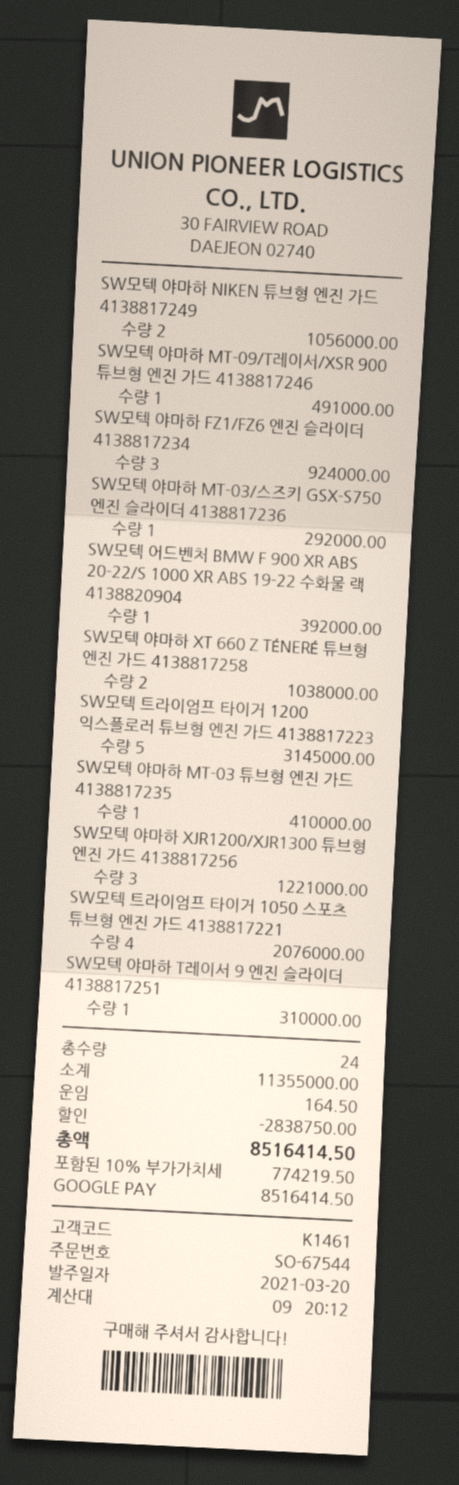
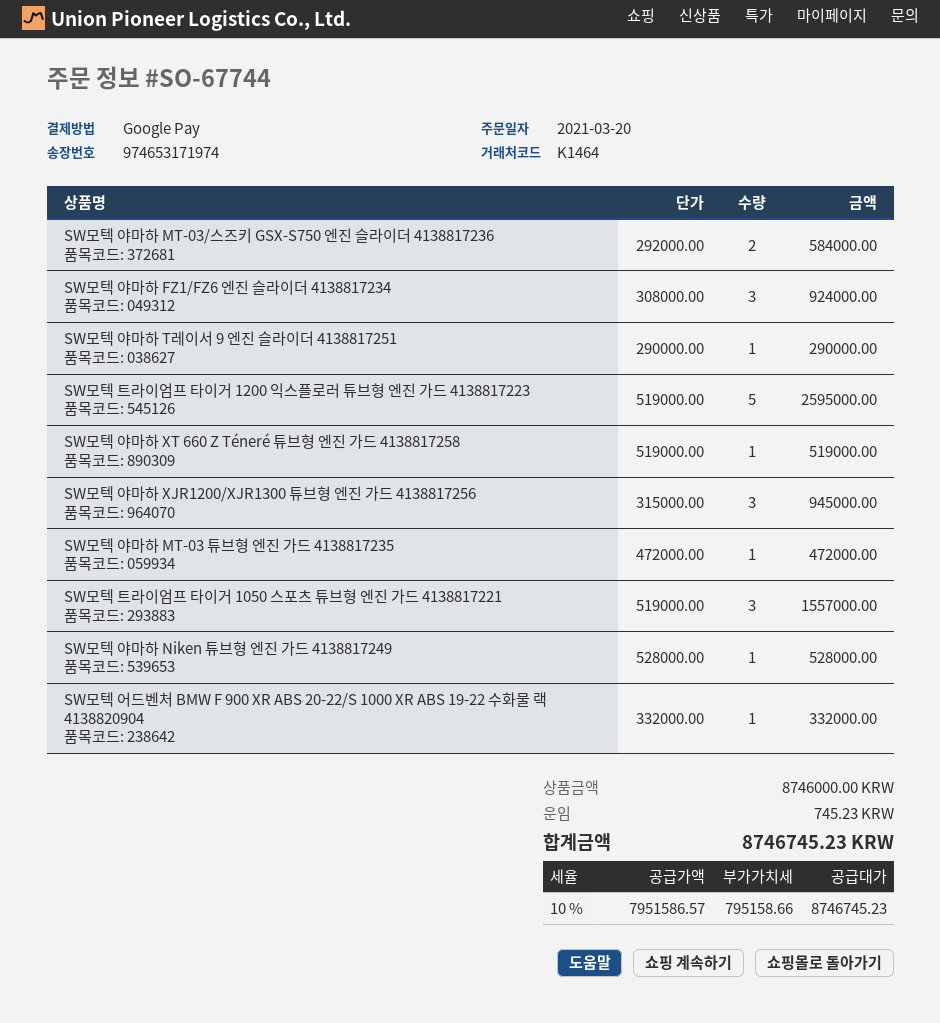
order number: SO-67544 -> SO-67744
customer number: K1461 -> K1464
SW모텍 야마하 NIKEN 튜브형 엔진 가드 4138817249: 2 for 1056000.00 -> 1 for 528000.00
SW모텍 야마하 MT-09/T레이서/XSR 900 튜브형 엔진 가드 4138817246: 1 for 491000.00 -> none
SW모텍 야마하 MT-03/스즈키 GSX-S750 엔진 슬라이더 4138817236: 1 for 292000.00 -> 2 for 584000.00
SW모텍 어드벤처 BMW F 900 XR ABS 20-22/S 1000 XR ABS 19-22 수화물 랙 4138820904: 1 for 392000.00 -> 1 for 332000.00
SW모텍 야마하 XT 660 Z TÉNERÉ 튜브형 엔진 가드 4138817258: 2 for 1038000.00 -> 1 for 519000.00
SW모텍 트라이엄프 타이거 1200 익스플로러 튜브형 엔진 가드 4138817223: 5 for 3145000.00 -> 5 for 2595000.00
SW모텍 야마하 MT-03 튜브형 엔진 가드 4138817235: 1 for 410000.00 -> 1 for 472000.00
SW모텍 야마하 XJR1200/XJR1300 튜브형 엔진 가드 4138817256: 3 for 1221000.00 -> 3 for 945000.00
SW모텍 트라이엄프 타이거 1050 스포츠 튜브형 엔진 가드 4138817221: 4 for 2076000.00 -> 3 for 1557000.00
SW모텍 야마하 T레이서 9 엔진 슬라이더 4138817251: 1 for 310000.00 -> 1 for 290000.00
subtotal: 11355000.00 -> 8746000.00
discount: 2838750.00 -> none
shipping: 164.50 -> 745.23
tax: 10% = 774219.50 -> 10% = 795158.66
total: 8516414.50 -> 8746745.23

